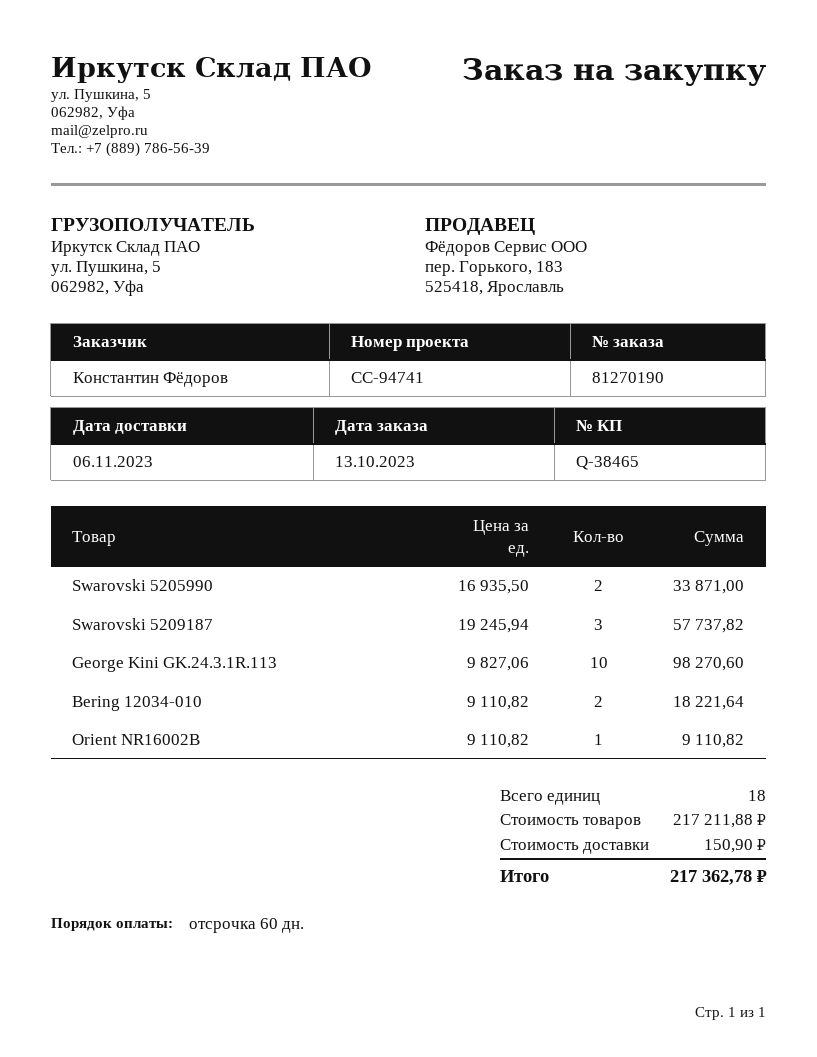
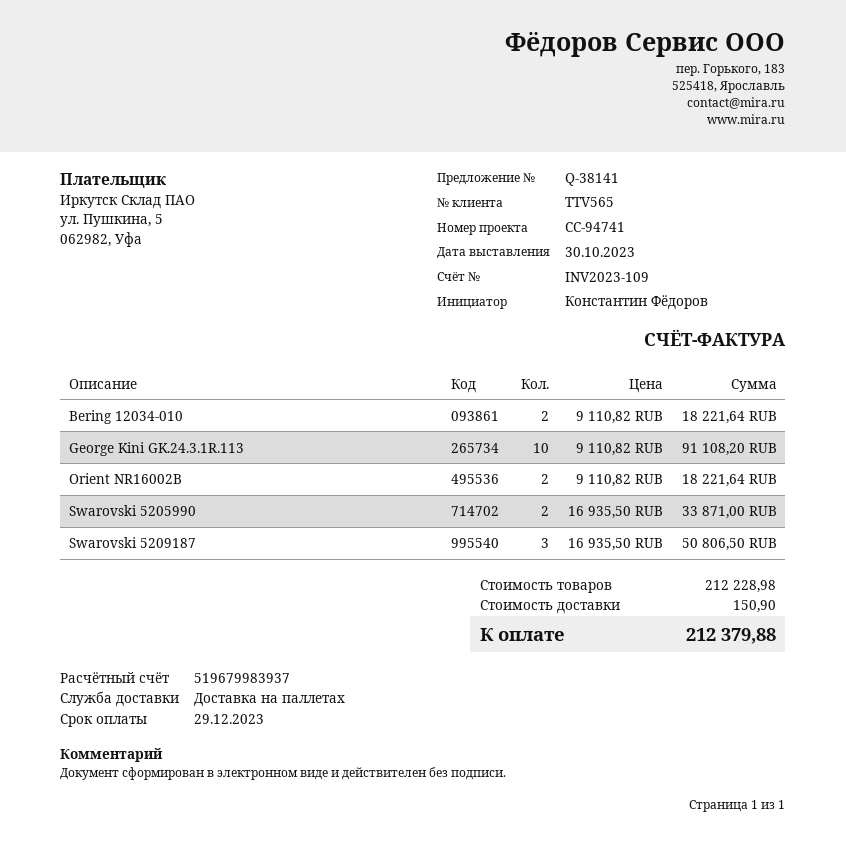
quote number: Q-38465 -> Q-38141
Swarovski 5209187: 3 x 19245.94 = 57737.82 -> 3 x 16935.50 = 50806.50
George Kini GK.24.3.1R.113: 10 x 9827.06 = 98270.60 -> 10 x 9110.82 = 91108.20
Orient NR16002B: 1 x 9110.82 = 9110.82 -> 2 x 9110.82 = 18221.64
subtotal: 217211.88 -> 212228.98
total: 217362.78 -> 212379.88

